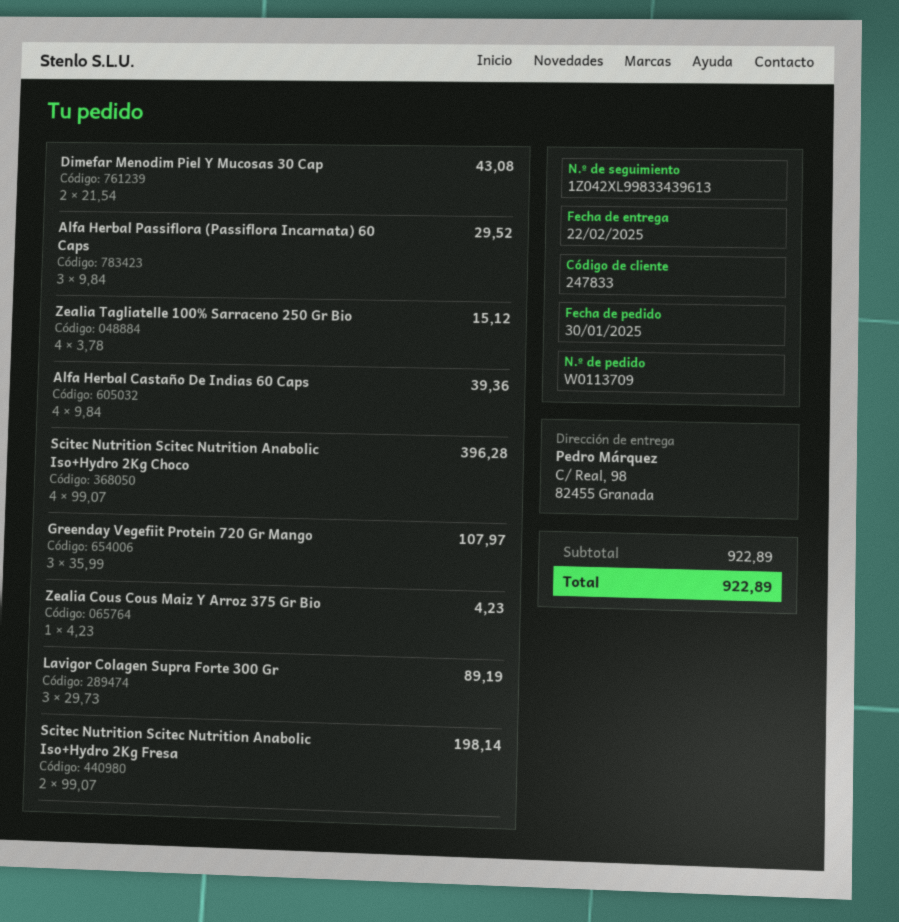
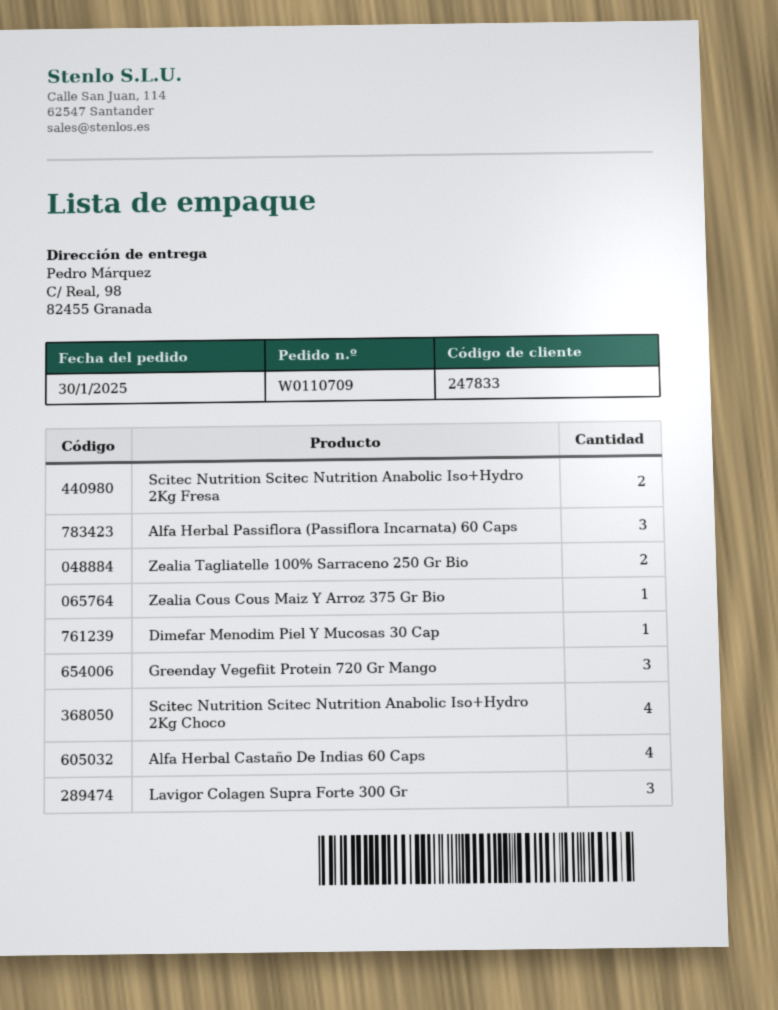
order number: W0113709 -> W0110709
Dimefar Menodim Piel Y Mucosas 30 Cap: 2 -> 1
Zealia Tagliatelle 100% Sarraceno 250 Gr Bio: 4 -> 2

